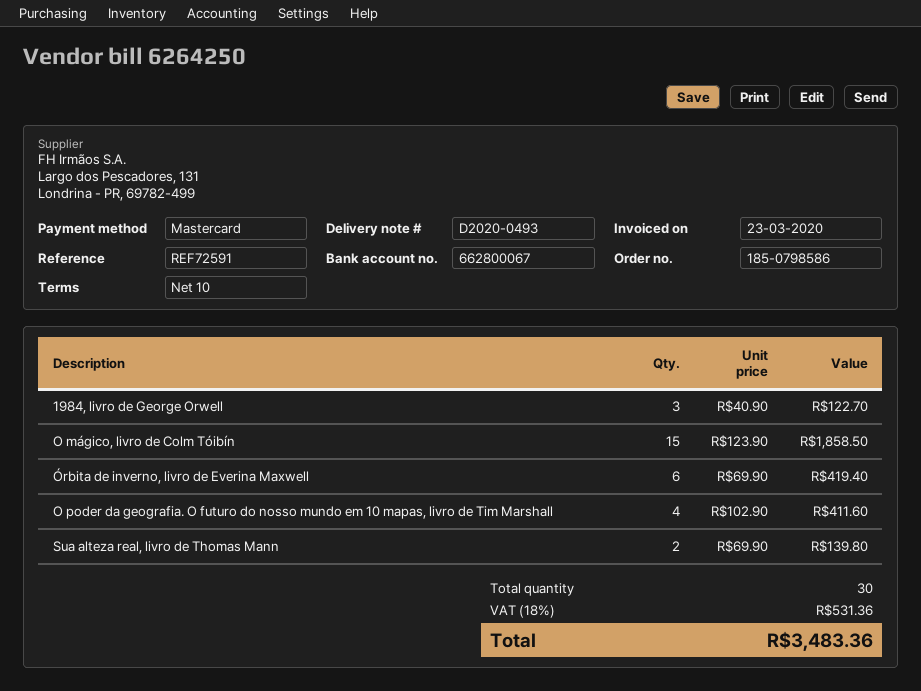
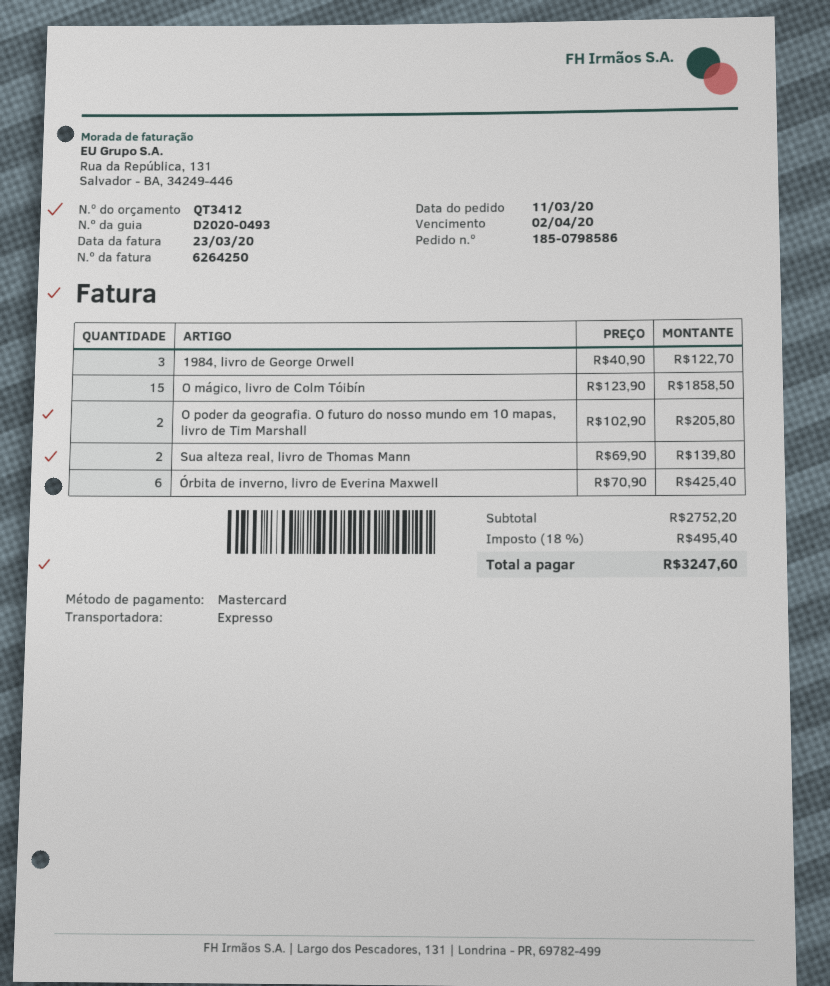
Órbita de inverno, livro de Everina Maxwell: 6 x 69.90 = 419.40 -> 6 x 70.90 = 425.40
O poder da geografia. O futuro do nosso mundo em 10 mapas, livro de Tim Marshall: 4 x 102.90 = 411.60 -> 2 x 102.90 = 205.80
tax: 18% = 531.36 -> 18% = 495.40
total: 3483.36 -> 3247.60

